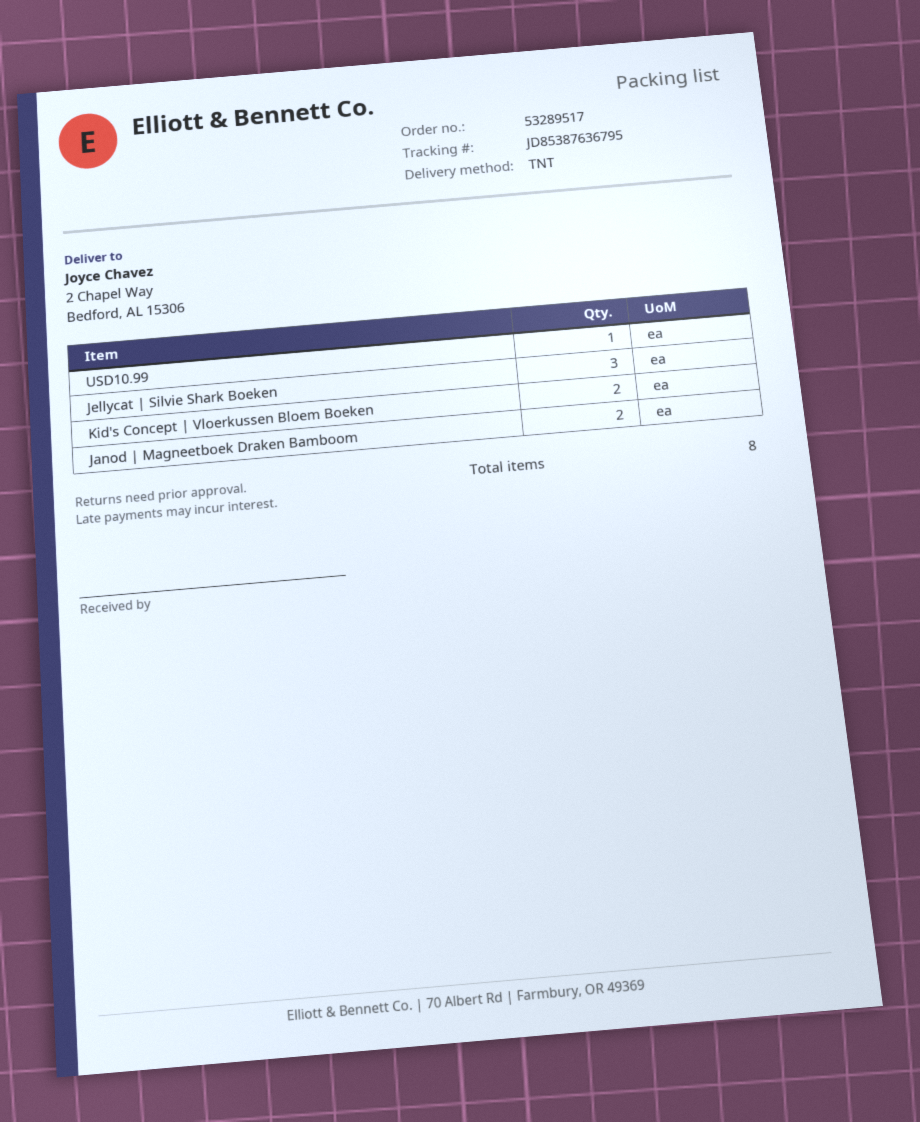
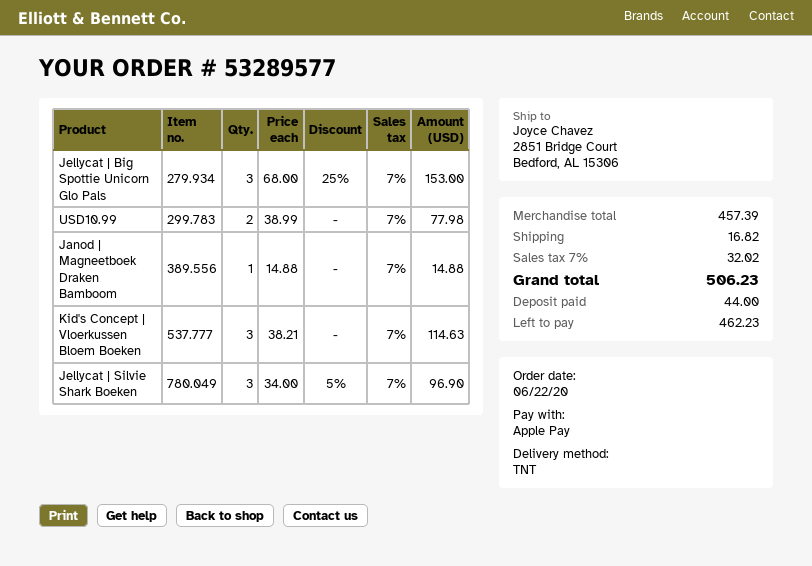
order number: 53289517 -> 53289577
ship to: 2 Chapel Way, Bedford, AL 15306 -> 2851 Bridge Court, Bedford, AL 15306
USD10.99: 1 -> 2
Kid's Concept | Vloerkussen Bloem Boeken: 2 -> 3
Janod | Magneetboek Draken Bamboom: 2 -> 1
Jellycat | Big Spottie Unicorn Glo Pals: none -> 3

